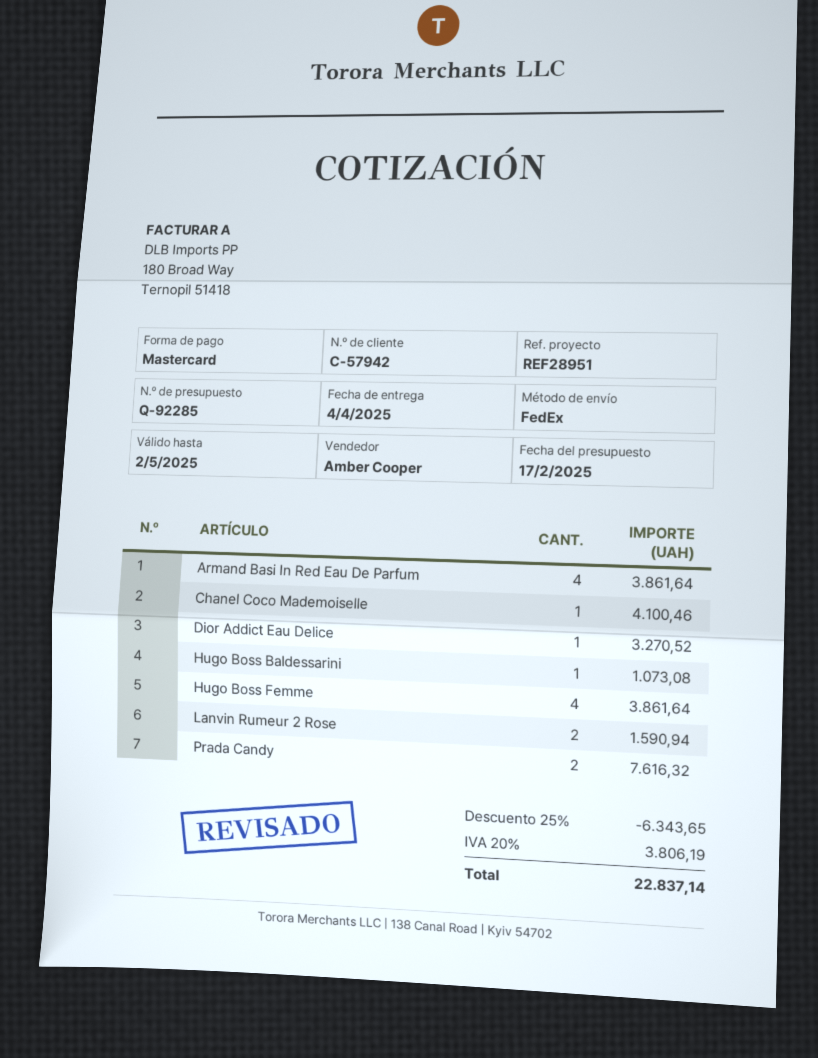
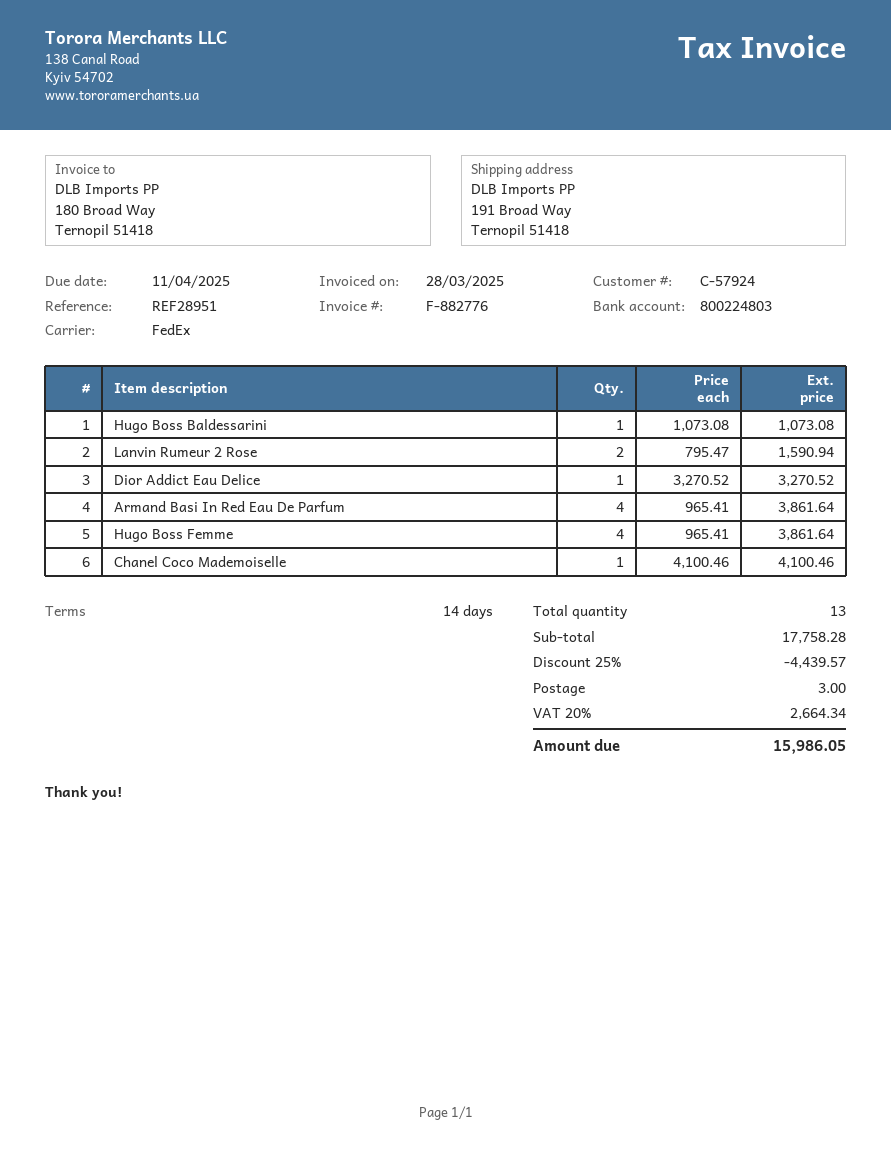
customer number: C-57942 -> C-57924
Prada Candy: 2 for 7616.32 -> none
discount: 25% = 6343.65 -> 25% = 4439.57
shipping: none -> 3.00
tax: 20% = 3806.19 -> 20% = 2664.34
total: 22837.14 -> 15986.05

